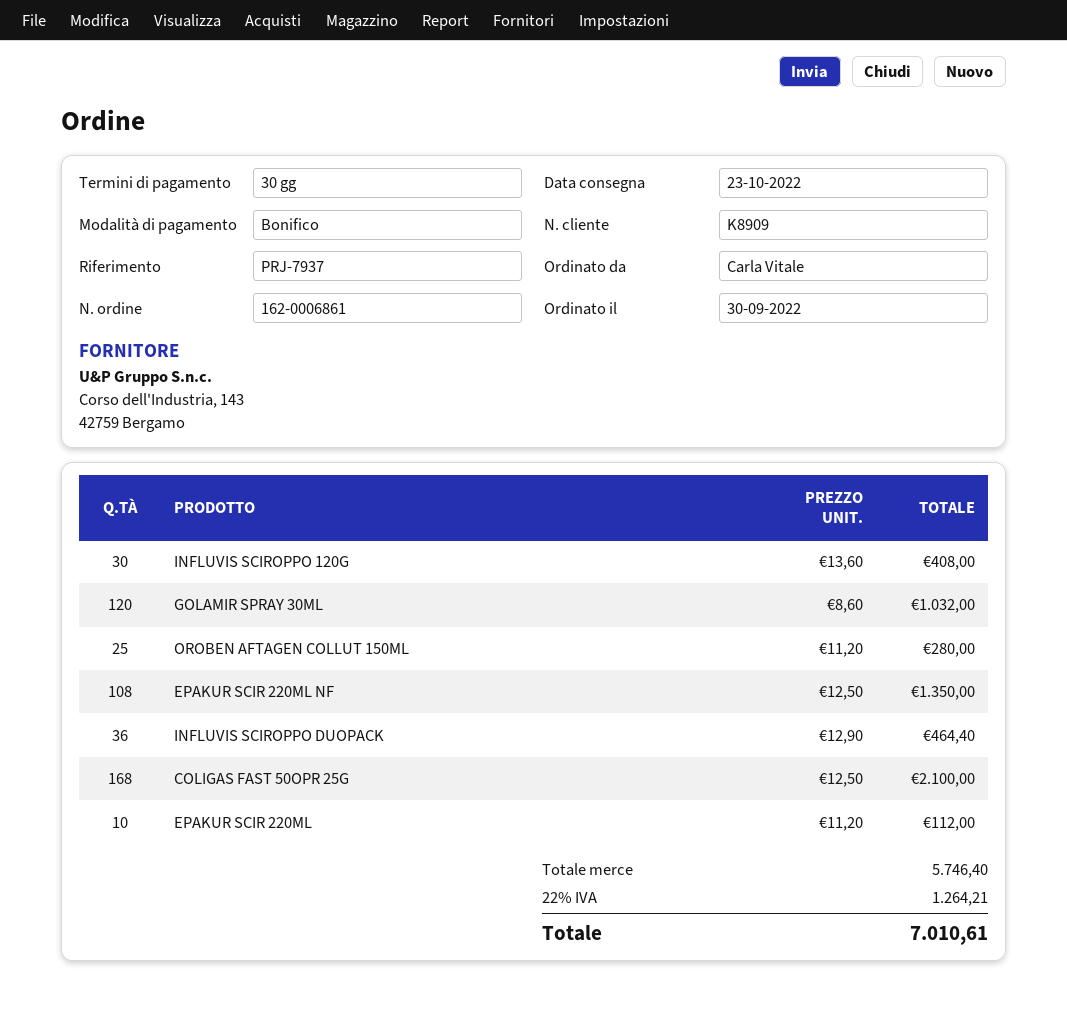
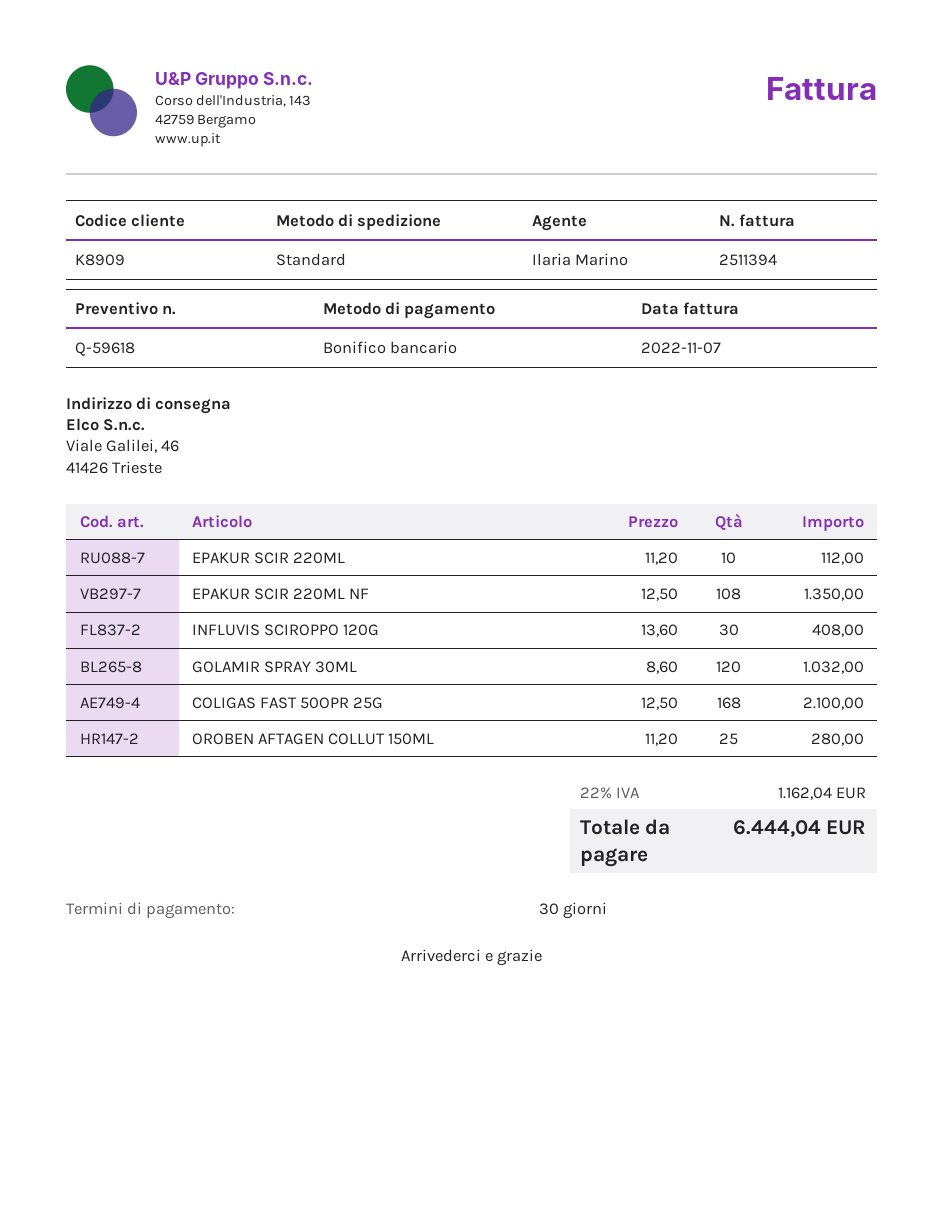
INFLUVIS SCIROPPO DUOPACK: 36 x 12.90 = 464.40 -> none
tax: 22% = 1264.21 -> 22% = 1162.04
total: 7010.61 -> 6444.04

